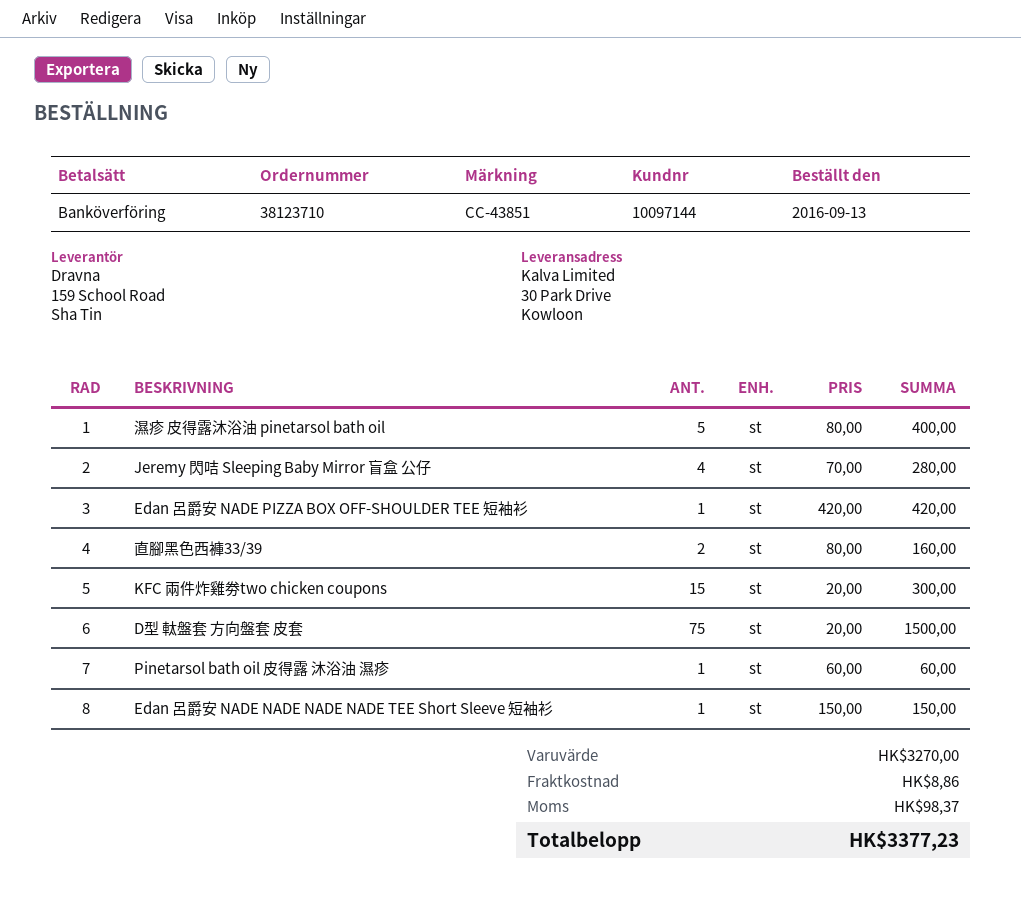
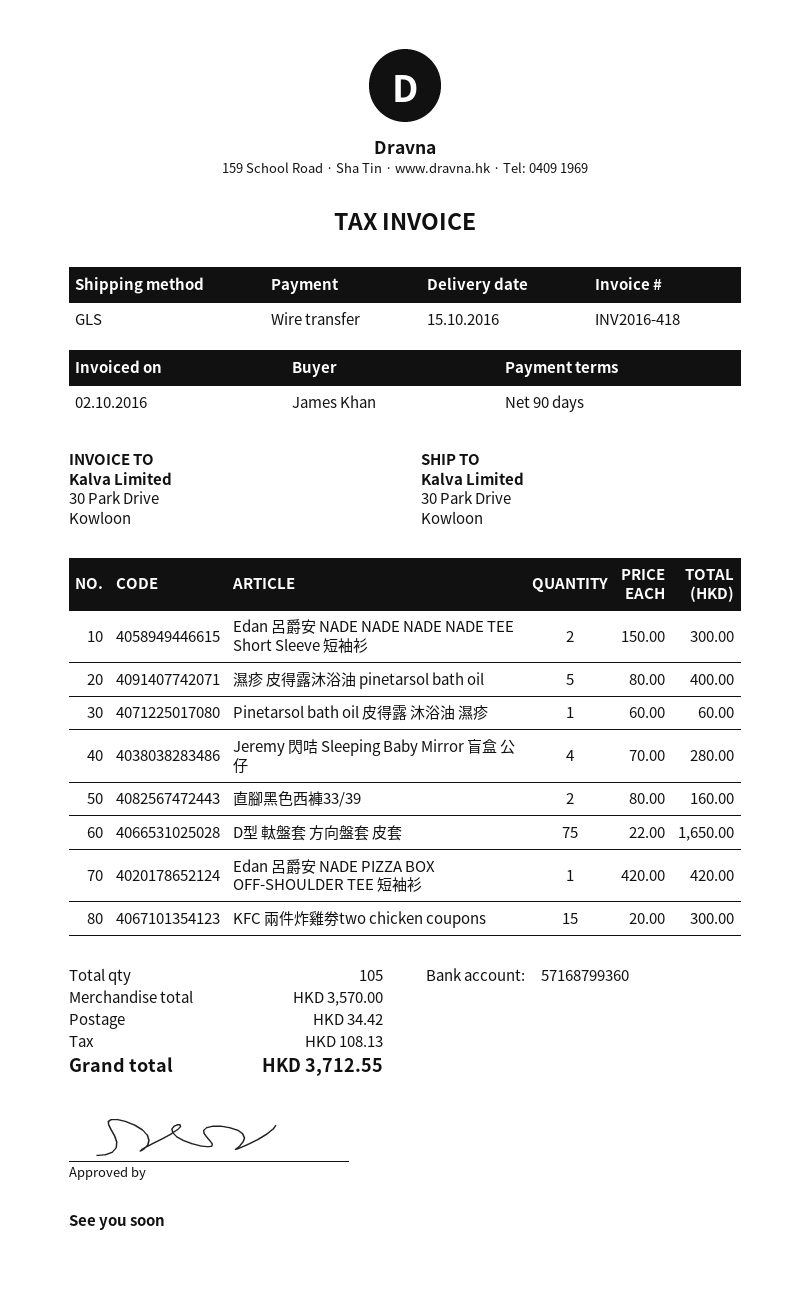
D型 軚盤套 方向盤套 皮套: 75 x 20.00 = 1500.00 -> 75 x 22.00 = 1650.00
Edan 呂爵安 NADE NADE NADE NADE TEE Short Sleeve 短袖衫: 1 x 150.00 = 150.00 -> 2 x 150.00 = 300.00
subtotal: 3270.00 -> 3570.00
shipping: 8.86 -> 34.42
tax: 98.37 -> 108.13
total: 3377.23 -> 3712.55

